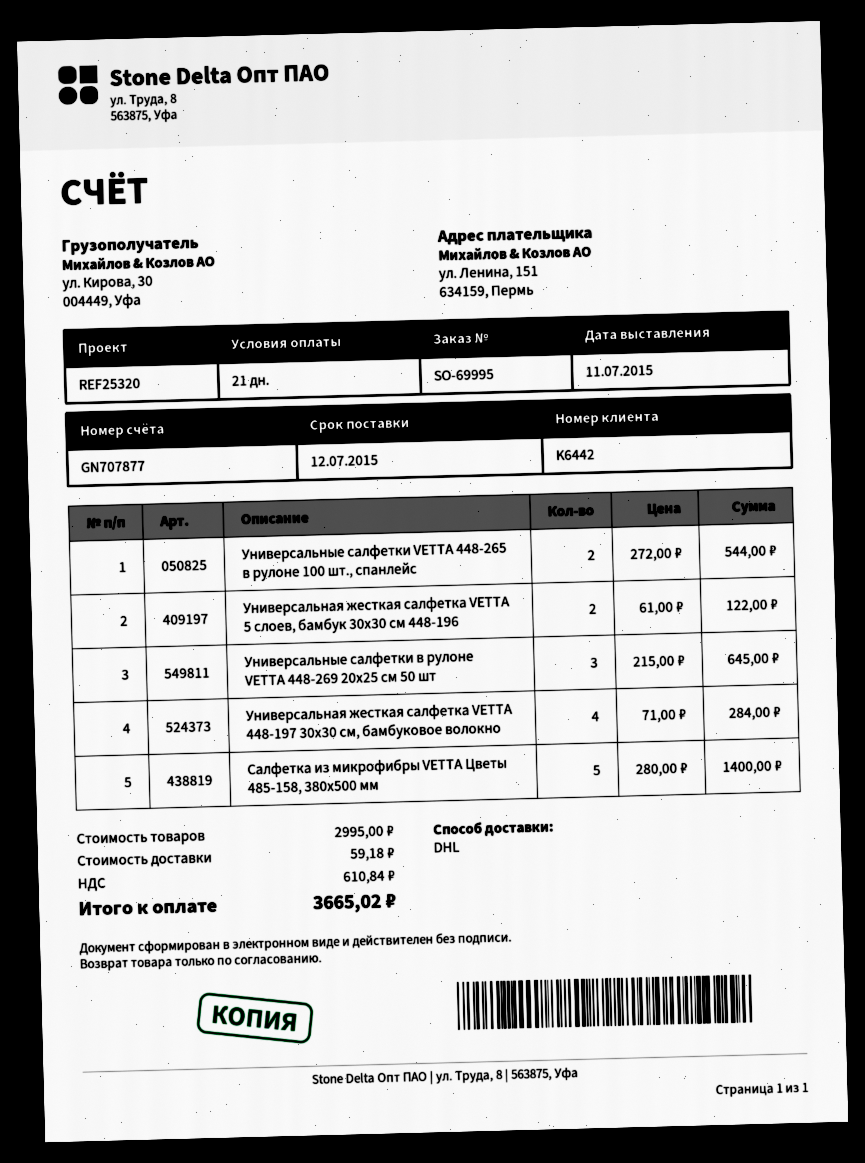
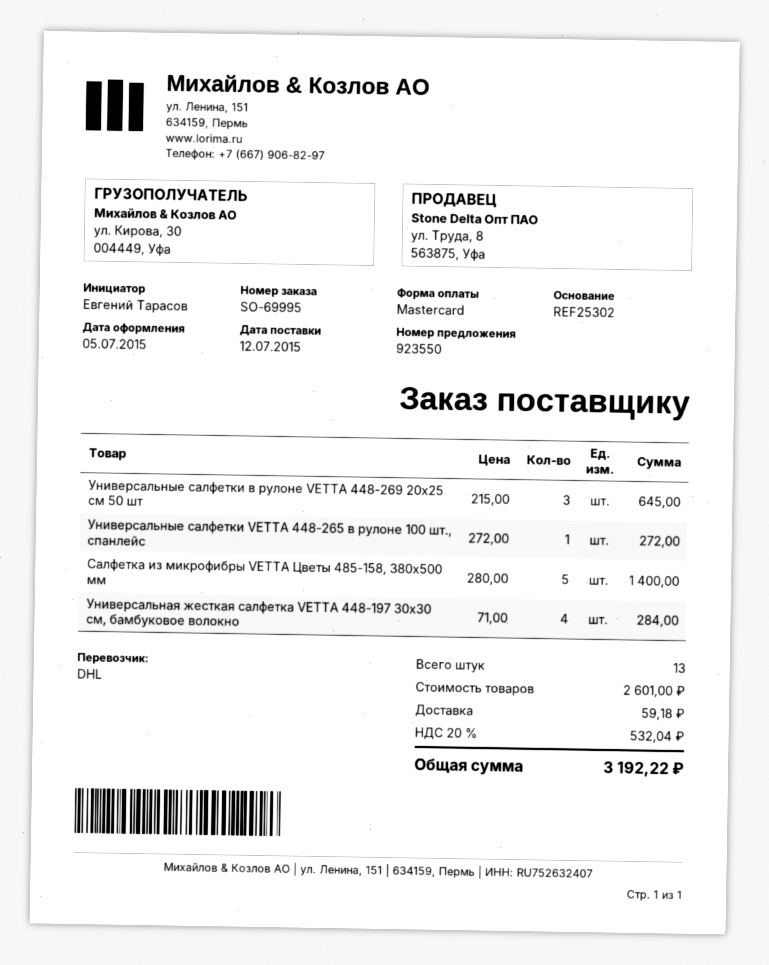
reference: REF25320 -> REF25302
Универсальные салфетки VETTA 448-265 в рулоне 100 шт., спанлейс: 2 x 272.00 = 544.00 -> 1 x 272.00 = 272.00
Универсальная жесткая салфетка VETTA 5 слоев, бамбук 30x30 см 448-196: 2 x 61.00 = 122.00 -> none
subtotal: 2995.00 -> 2601.00
tax: 610.84 -> 532.04
total: 3665.02 -> 3192.22

